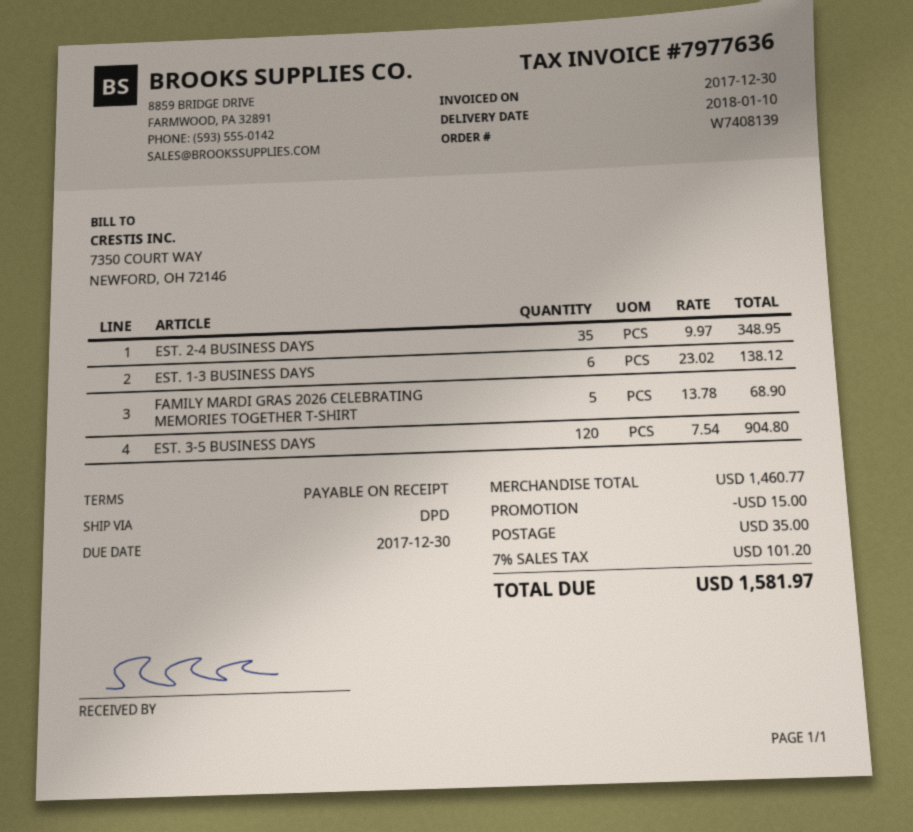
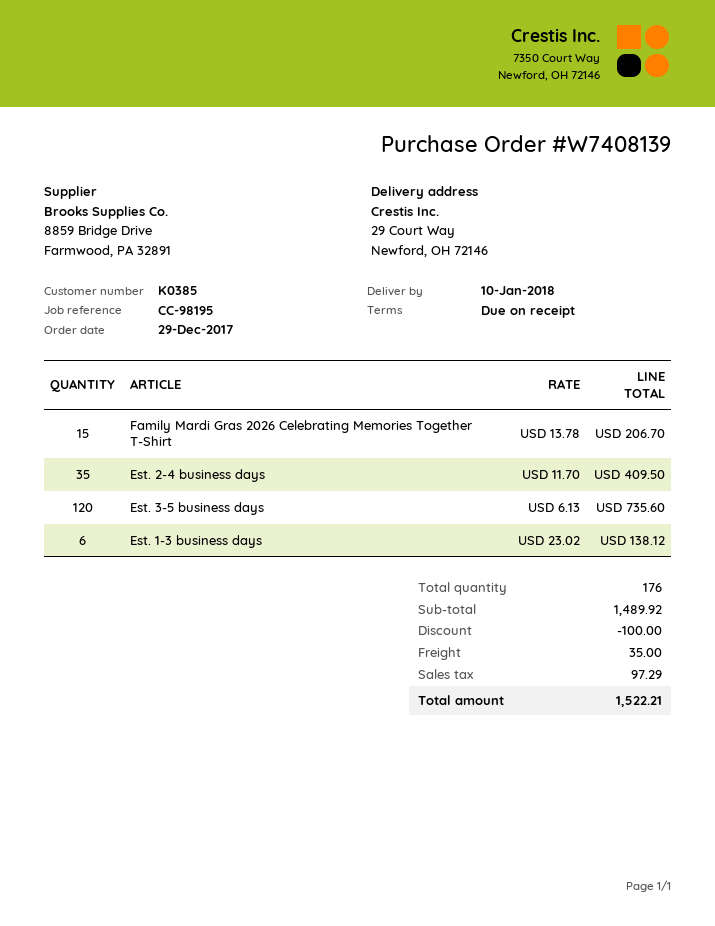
EST. 2-4 BUSINESS DAYS: 35 x 9.97 = 348.95 -> 35 x 11.70 = 409.50
FAMILY MARDI GRAS 2026 CELEBRATING MEMORIES TOGETHER T-SHIRT: 5 x 13.78 = 68.90 -> 15 x 13.78 = 206.70
EST. 3-5 BUSINESS DAYS: 120 x 7.54 = 904.80 -> 120 x 6.13 = 735.60
subtotal: 1460.77 -> 1489.92
discount: 15.00 -> 100.00
tax: 101.20 -> 97.29
total: 1581.97 -> 1522.21

